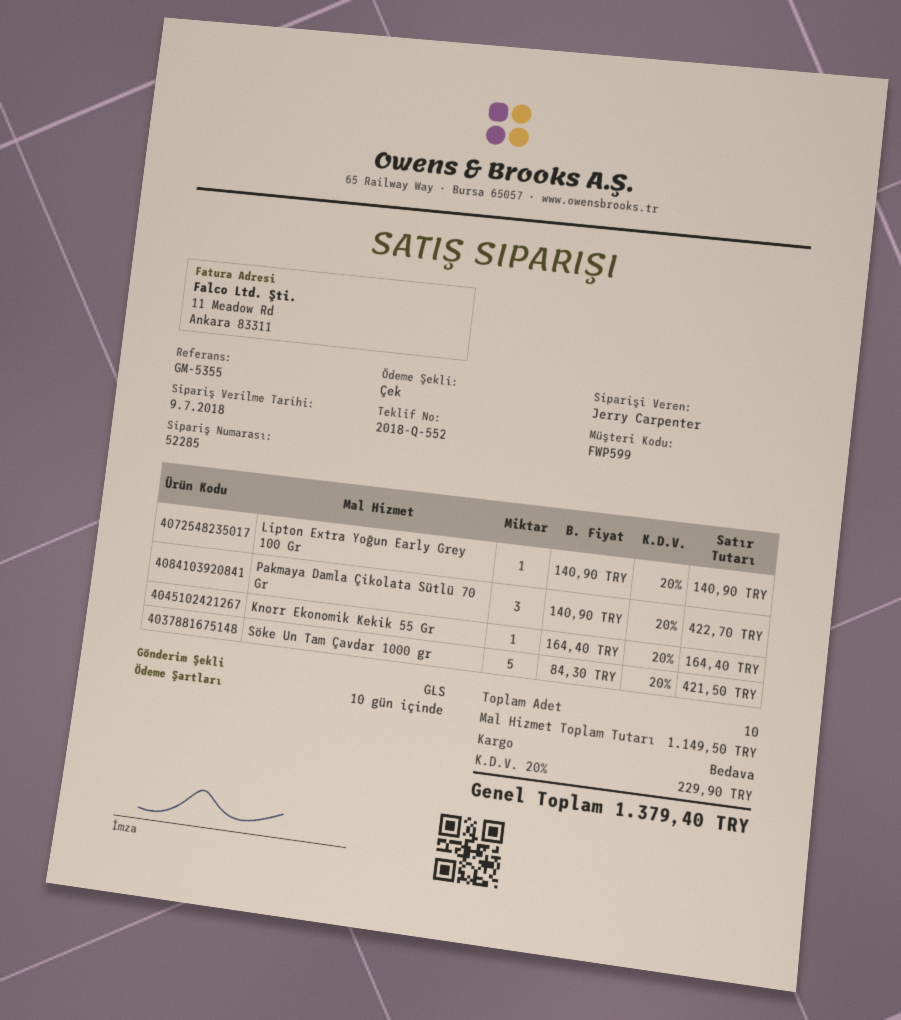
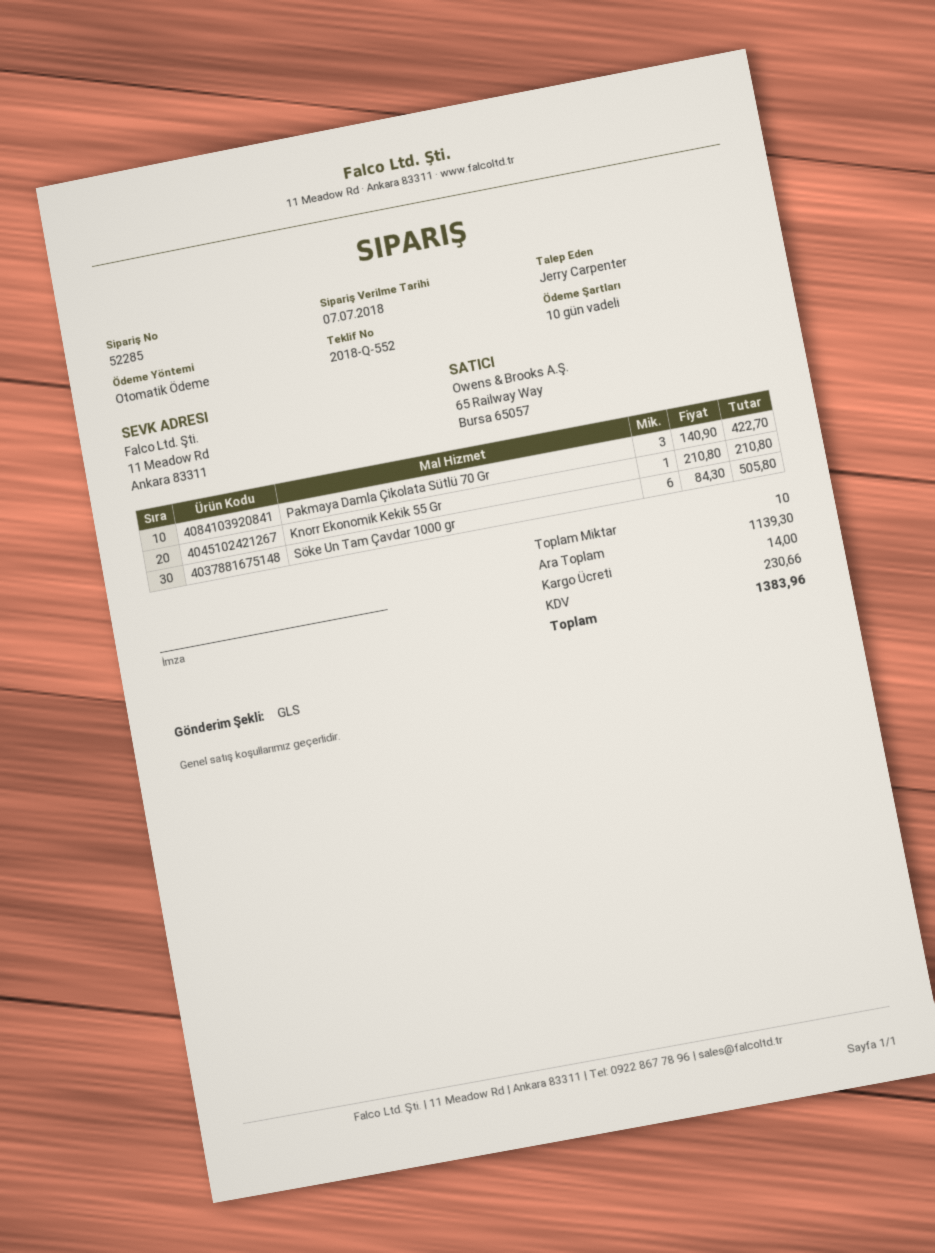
order date: 2018-07-09 -> 2018-07-07
payment method: cheque -> direct debit
Lipton Extra Yoğun Early Grey 100 Gr: 1 x 140.90 = 140.90 -> none
Knorr Ekonomik Kekik 55 Gr: 1 x 164.40 = 164.40 -> 1 x 210.80 = 210.80
Söke Un Tam Çavdar 1000 gr: 5 x 84.30 = 421.50 -> 6 x 84.30 = 505.80
subtotal: 1149.50 -> 1139.30
shipping: 0.00 -> 14.00
tax: 229.90 -> 230.66
total: 1379.40 -> 1383.96

